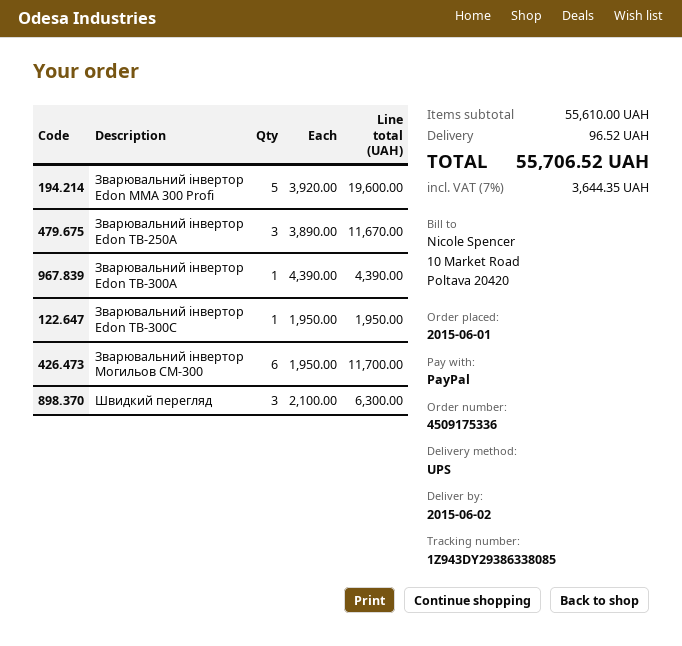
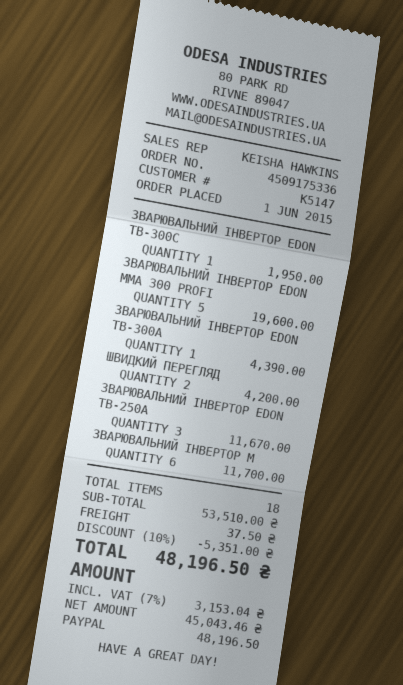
Швидкий перегляд: 3 for 6300.00 -> 2 for 4200.00
subtotal: 55610.00 -> 53510.00
discount: none -> 10% = 5351.00
shipping: 96.52 -> 37.50
tax: 7% = 3644.35 -> 7% = 3153.04
total: 55706.52 -> 48196.50

